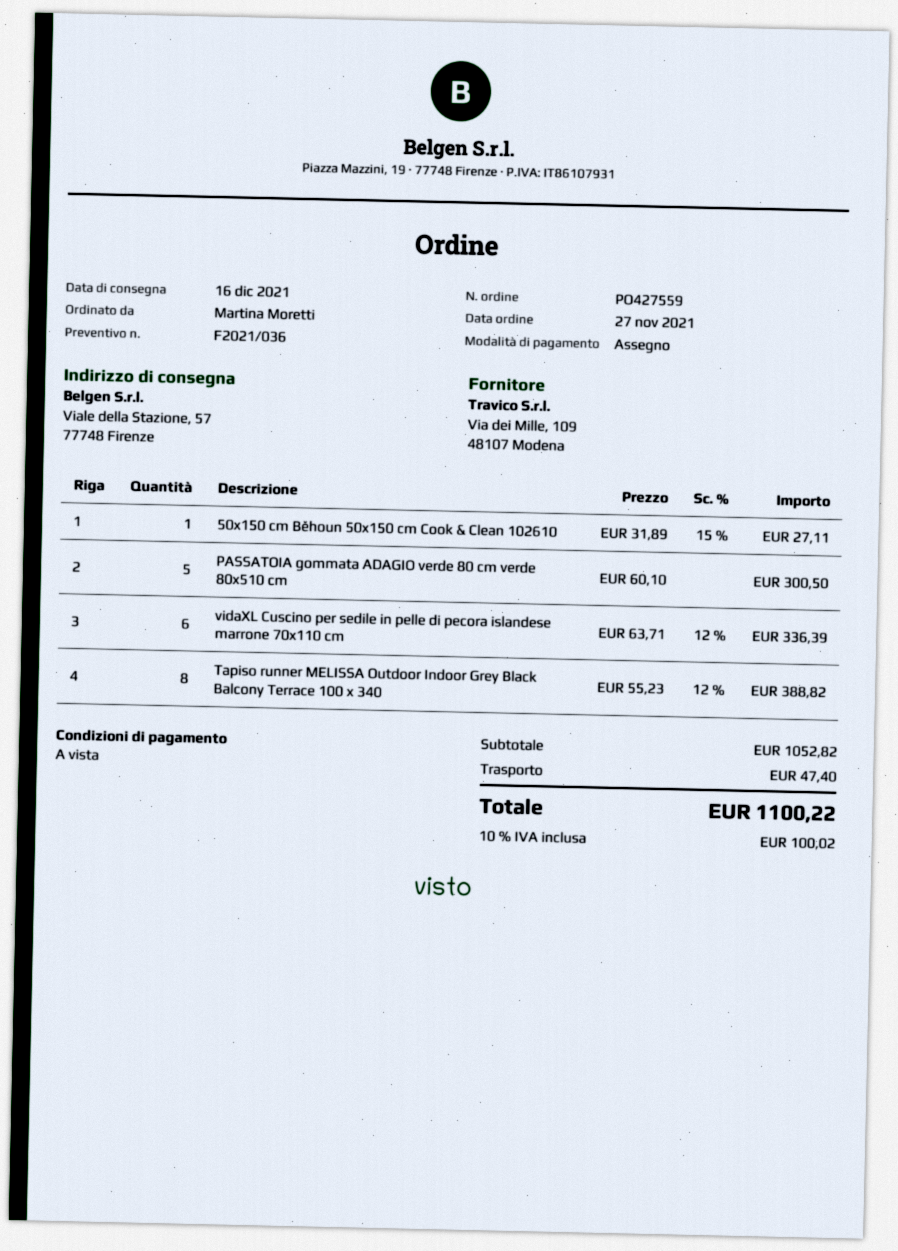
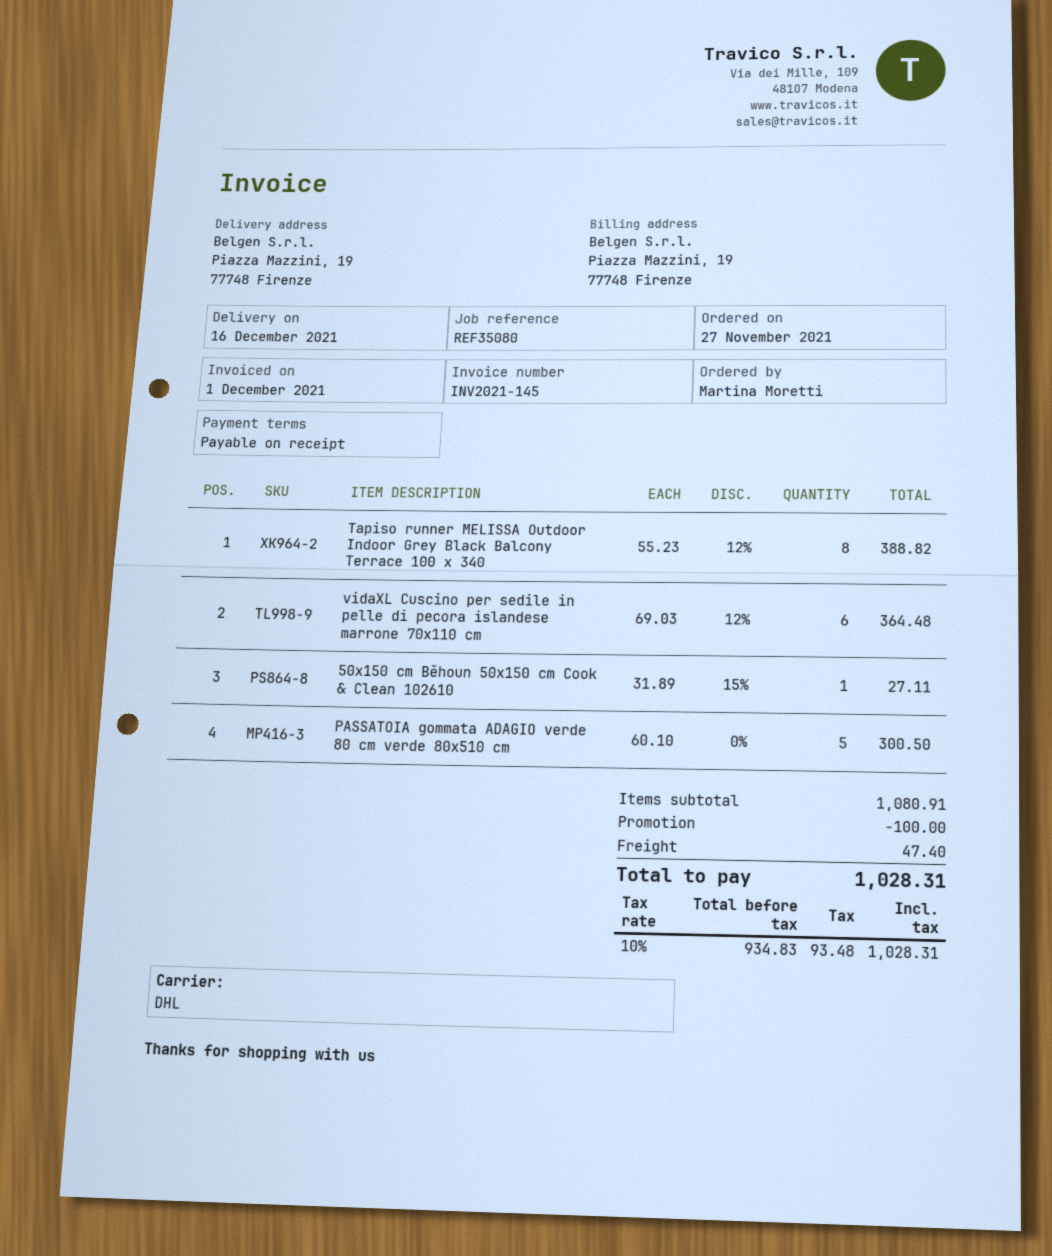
ship to: Viale della Stazione, 57, 77748 Firenze -> Piazza Mazzini, 19, 77748 Firenze
vidaXL Cuscino per sedile in pelle di pecora islandese marrone 70x110 cm: 6 x 63.71 - 12% = 336.39 -> 6 x 69.03 - 12% = 364.48
subtotal: 1052.82 -> 1080.91
discount: none -> 100.00
tax: 10% = 100.02 -> 10% = 93.48
total: 1100.22 -> 1028.31

